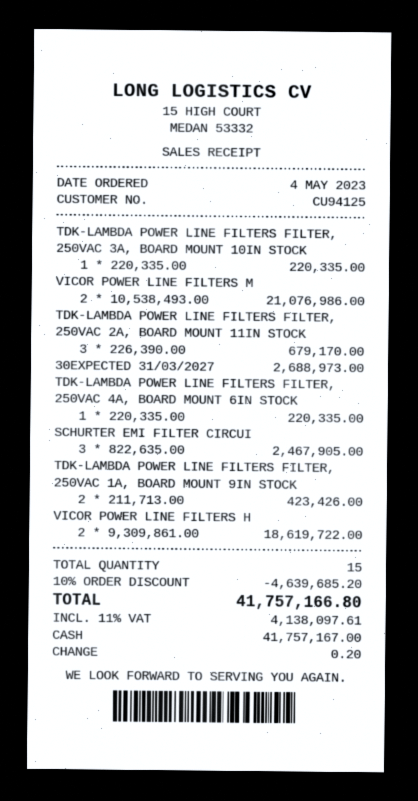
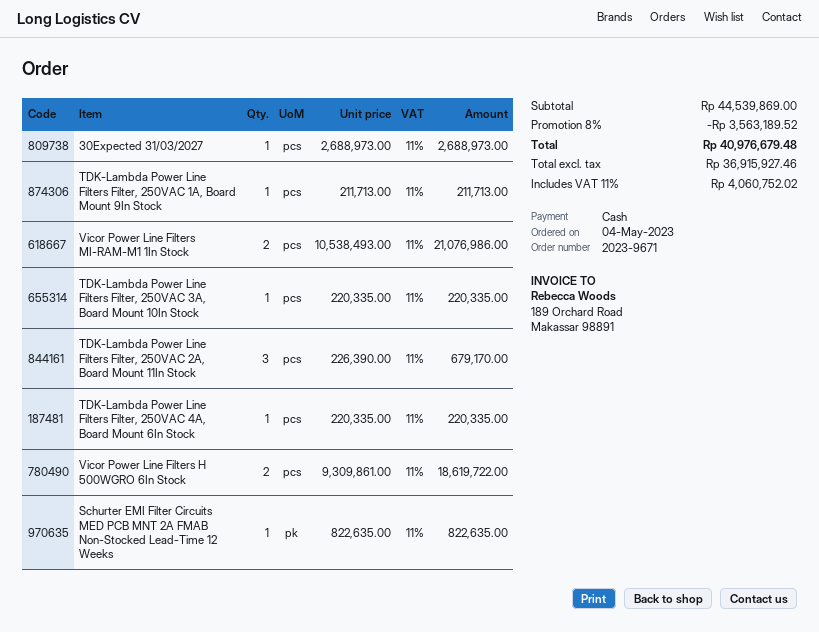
SCHURTER EMI FILTER CIRCUI: 3 x 822635.00 = 2467905.00 -> 1 x 822635.00 = 822635.00
TDK-LAMBDA POWER LINE FILTERS FILTER, 250VAC 1A, BOARD MOUNT 9IN STOCK: 2 x 211713.00 = 423426.00 -> 1 x 211713.00 = 211713.00
discount: 10% = 4639685.20 -> 8% = 3563189.52
tax: 11% = 4138097.61 -> 11% = 4060752.02
total: 41757166.80 -> 40976679.48

